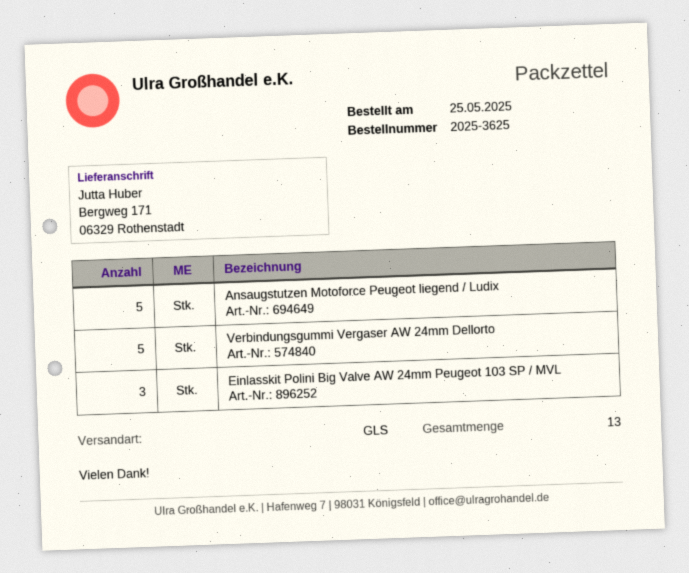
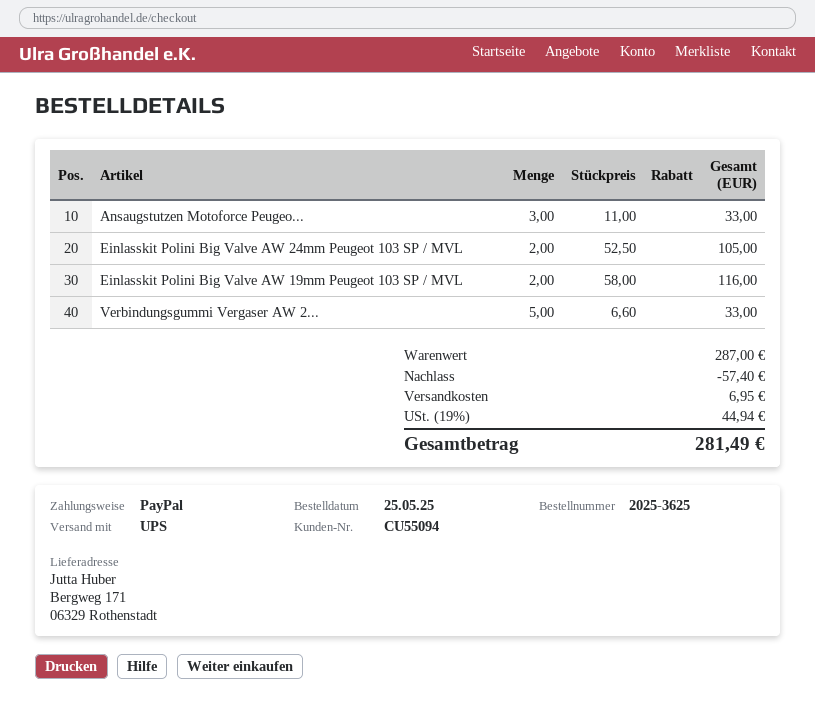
shipping method: GLS -> UPS
Ansaugstutzen Motoforce Peugeot liegend / Ludix: 5 -> 3
Einlasskit Polini Big Valve AW 24mm Peugeot 103 SP / MVL: 3 -> 2
Einlasskit Polini Big Valve AW 19mm Peugeot 103 SP / MVL: none -> 2

